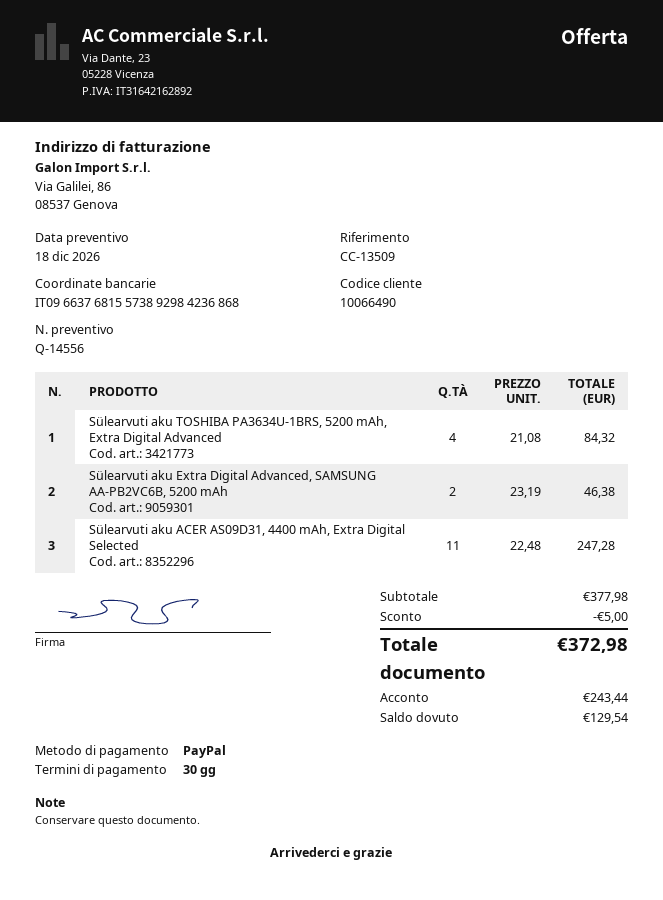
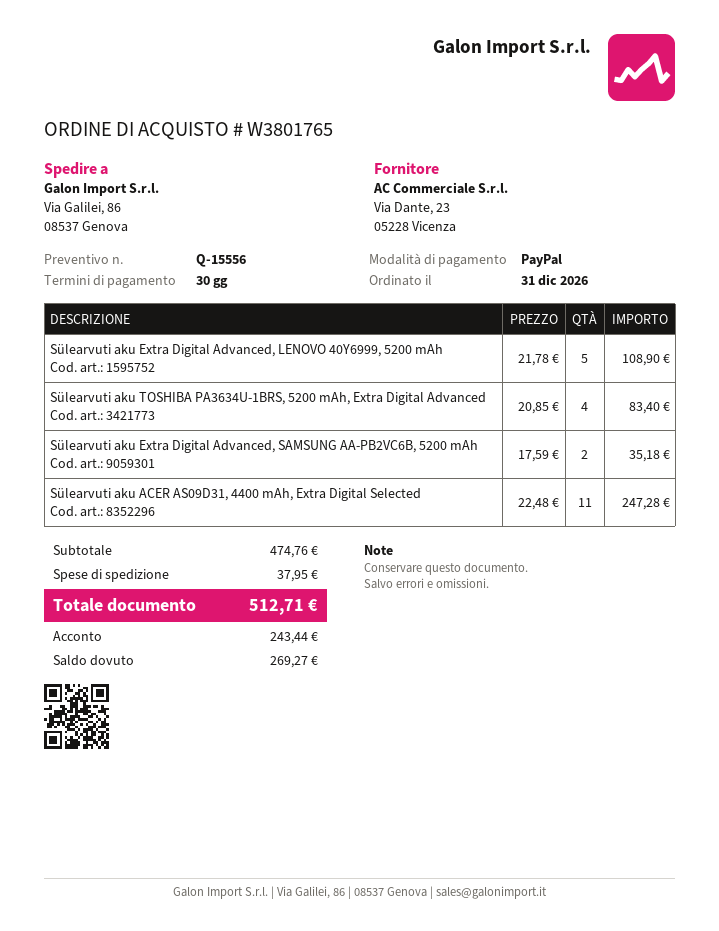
quote number: Q-14556 -> Q-15556
Sülearvuti aku TOSHIBA PA3634U-1BRS, 5200 mAh, Extra Digital Advanced: 4 x 21.08 = 84.32 -> 4 x 20.85 = 83.40
Sülearvuti aku Extra Digital Advanced, SAMSUNG AA-PB2VC6B, 5200 mAh: 2 x 23.19 = 46.38 -> 2 x 17.59 = 35.18
Sülearvuti aku Extra Digital Advanced, LENOVO 40Y6999, 5200 mAh: none -> 5 x 21.78 = 108.90
subtotal: 377.98 -> 474.76
discount: 5.00 -> none
shipping: none -> 37.95
total: 372.98 -> 512.71
balance: 129.54 -> 269.27

